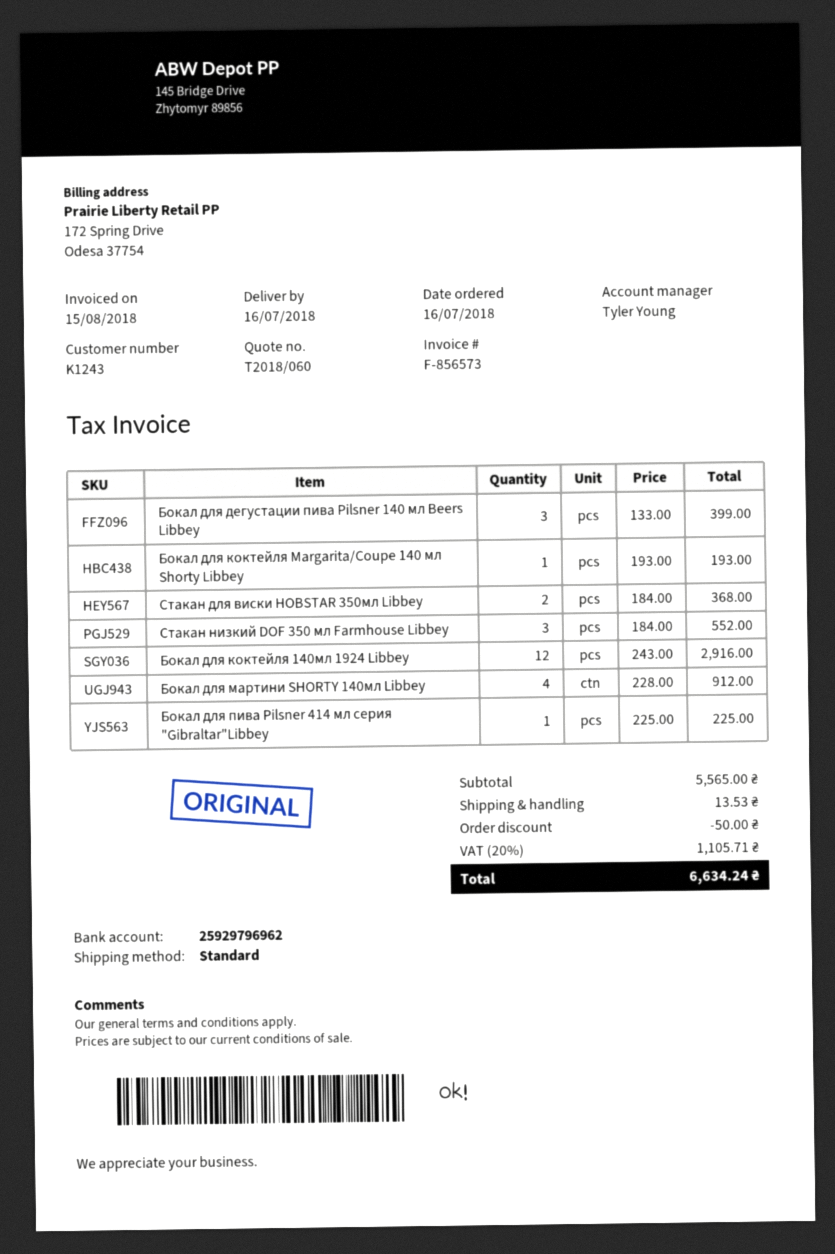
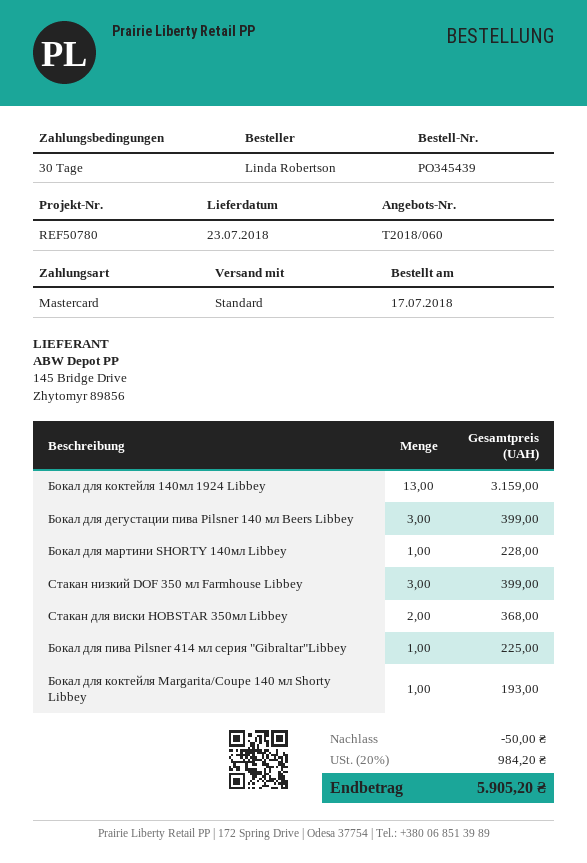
order date: 2018-07-16 -> 2018-07-17
delivery date: 2018-07-16 -> 2018-07-23
Стакан низкий DOF 350 мл Farmhouse Libbey: 3 for 552.00 -> 3 for 399.00
Бокал для коктейля 140мл 1924 Libbey: 12 for 2916.00 -> 13 for 3159.00
Бокал для мартини SHORTY 140мл Libbey: 4 for 912.00 -> 1 for 228.00
shipping: 13.53 -> none
tax: 20% = 1105.71 -> 20% = 984.20
total: 6634.24 -> 5905.20

